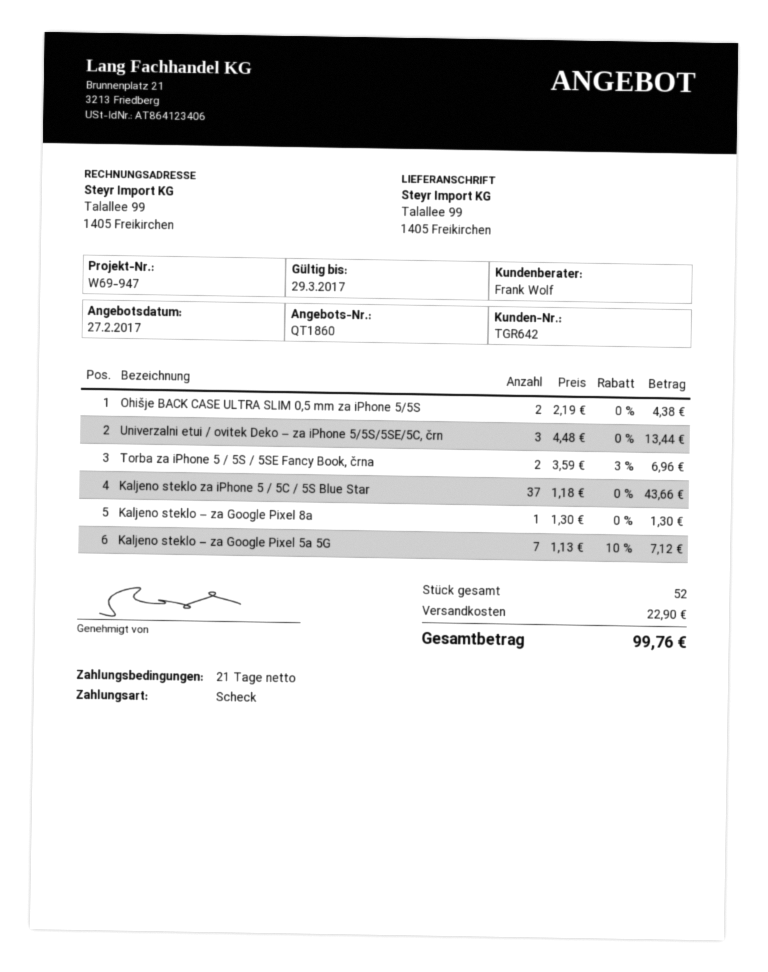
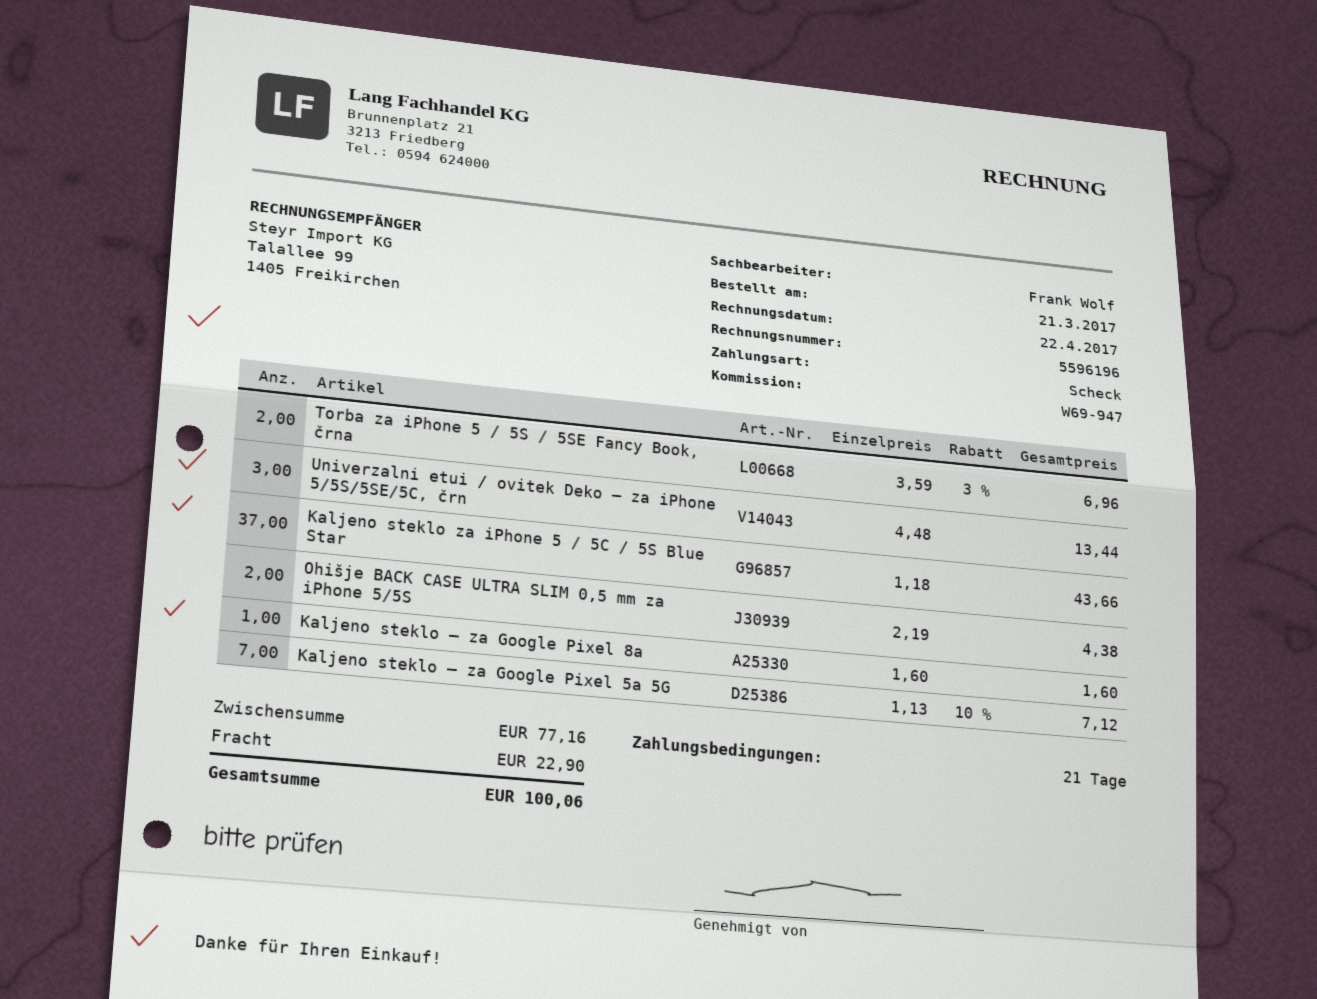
Kaljeno steklo – za Google Pixel 8a: 1 x 1.30 = 1.30 -> 1 x 1.60 = 1.60
total: 99.76 -> 100.06

